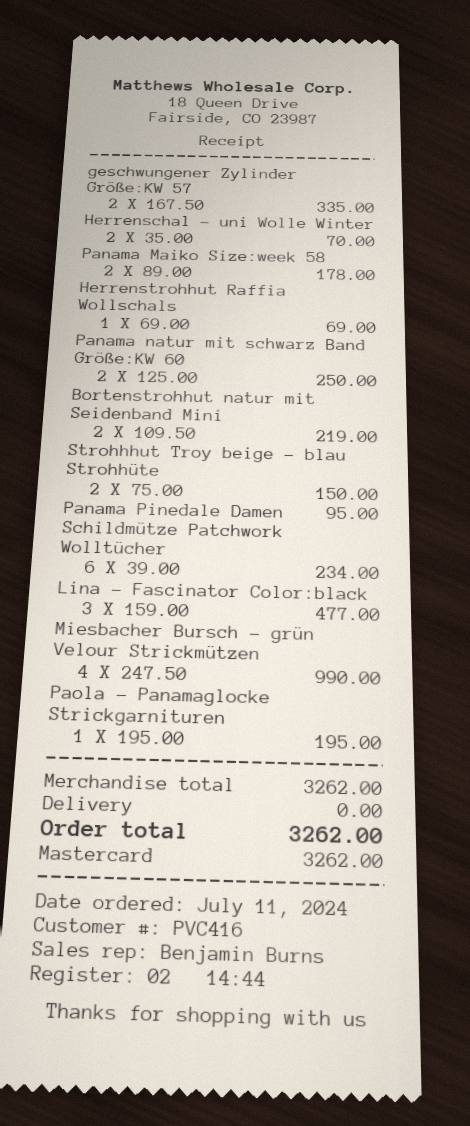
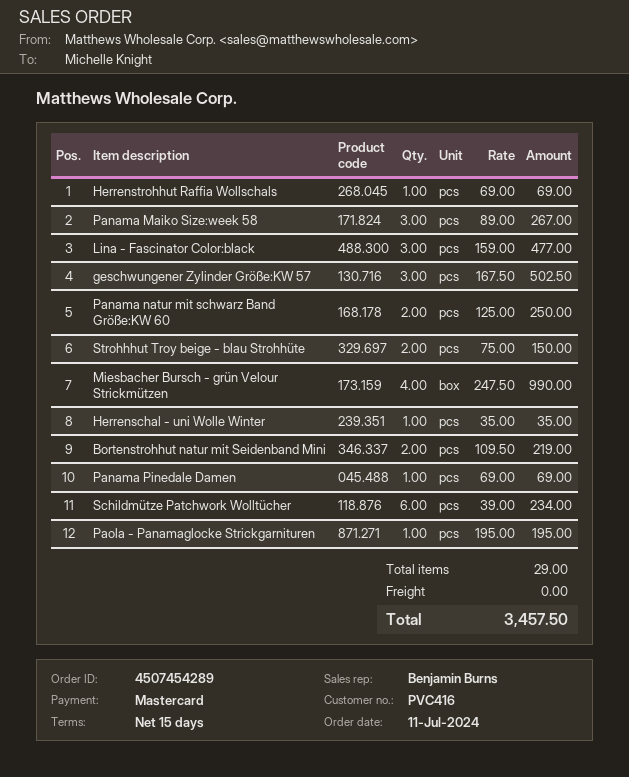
geschwungener Zylinder Größe:KW 57: 2 x 167.50 = 335.00 -> 3 x 167.50 = 502.50
Herrenschal - uni Wolle Winter: 2 x 35.00 = 70.00 -> 1 x 35.00 = 35.00
Panama Maiko Size:week 58: 2 x 89.00 = 178.00 -> 3 x 89.00 = 267.00
Panama Pinedale Damen: 1 x 95.00 = 95.00 -> 1 x 69.00 = 69.00
total: 3262.00 -> 3457.50

